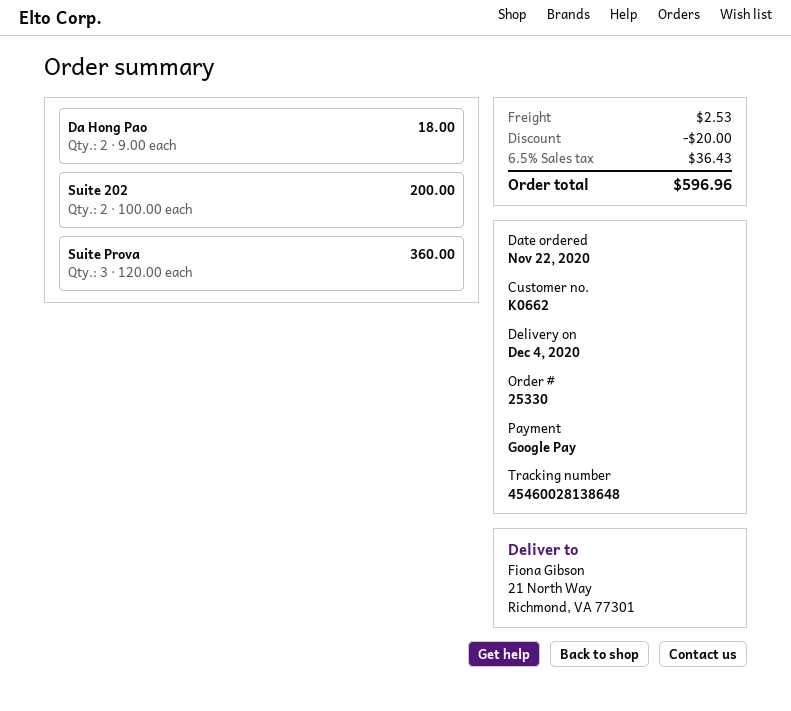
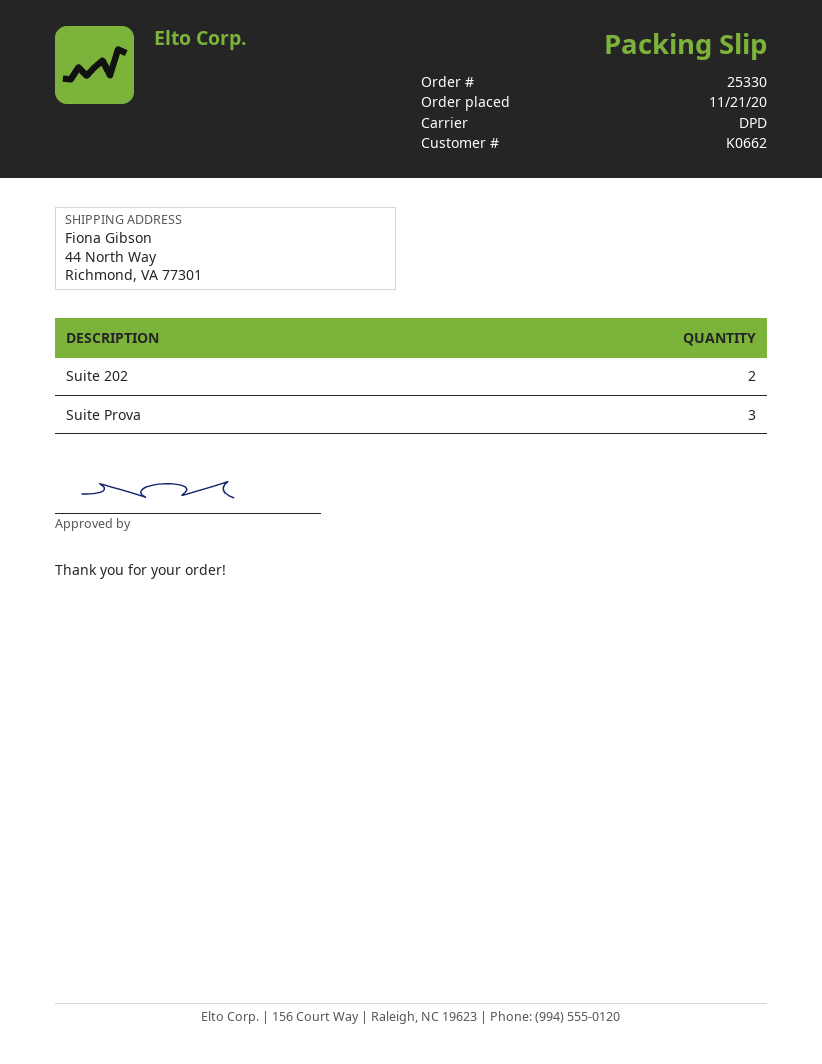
order date: 2020-11-22 -> 2020-11-21
ship to: 21 North Way, Richmond, VA 77301 -> 44 North Way, Richmond, VA 77301
Da Hong Pao: 2 -> none

